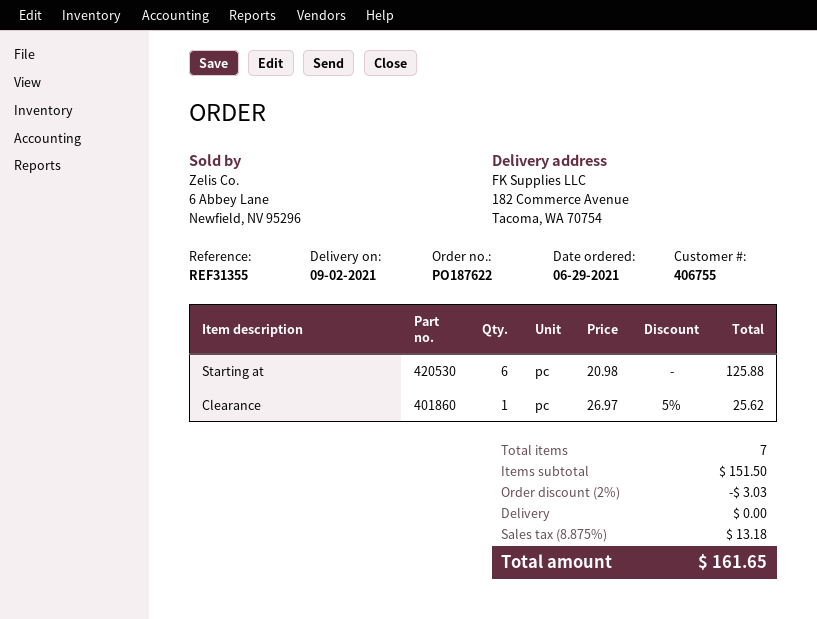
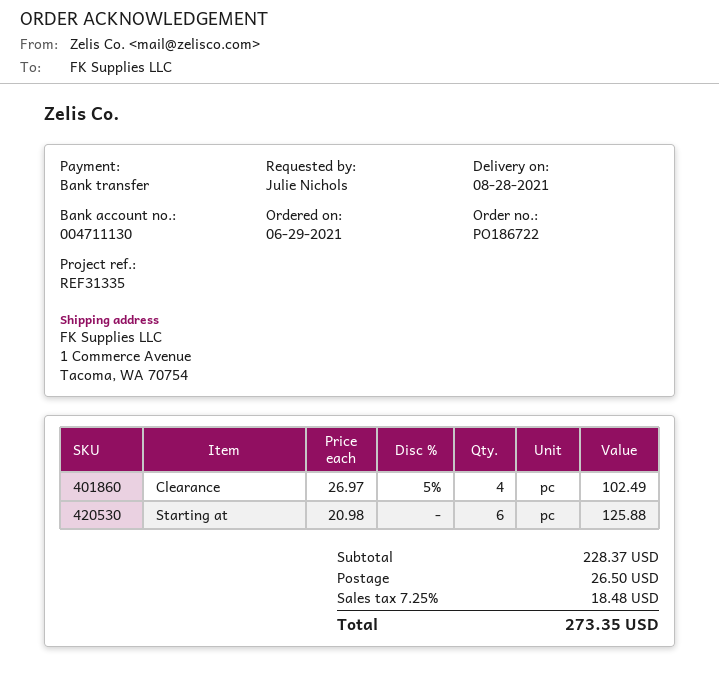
order number: PO187622 -> PO186722
delivery date: 2021-09-02 -> 2021-08-28
reference: REF31355 -> REF31335
ship to: 182 Commerce Avenue, Tacoma, WA 70754 -> 1 Commerce Avenue, Tacoma, WA 70754
Clearance: 1 x 26.97 - 5% = 25.62 -> 4 x 26.97 - 5% = 102.49
subtotal: 151.50 -> 228.37
discount: 2% = 3.03 -> none
shipping: 0.00 -> 26.50
tax: 8.875% = 13.18 -> 7.25% = 18.48
total: 161.65 -> 273.35

